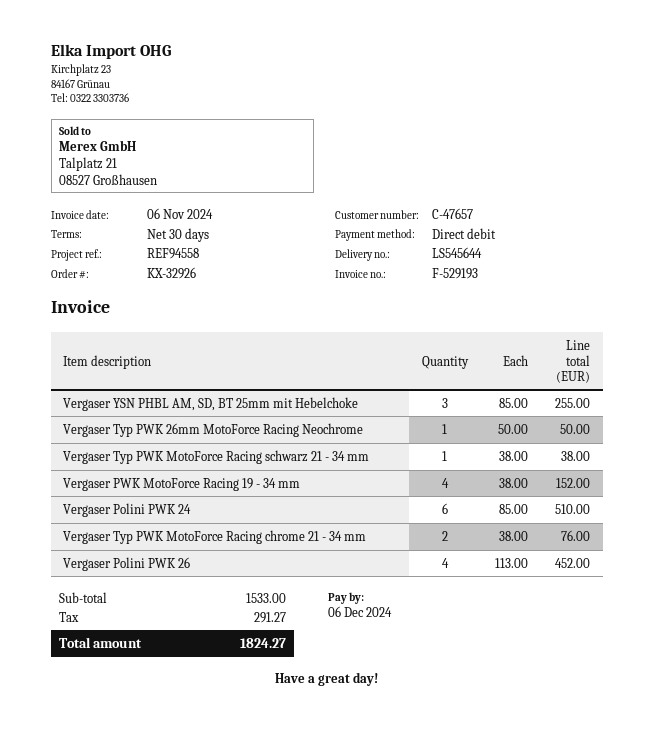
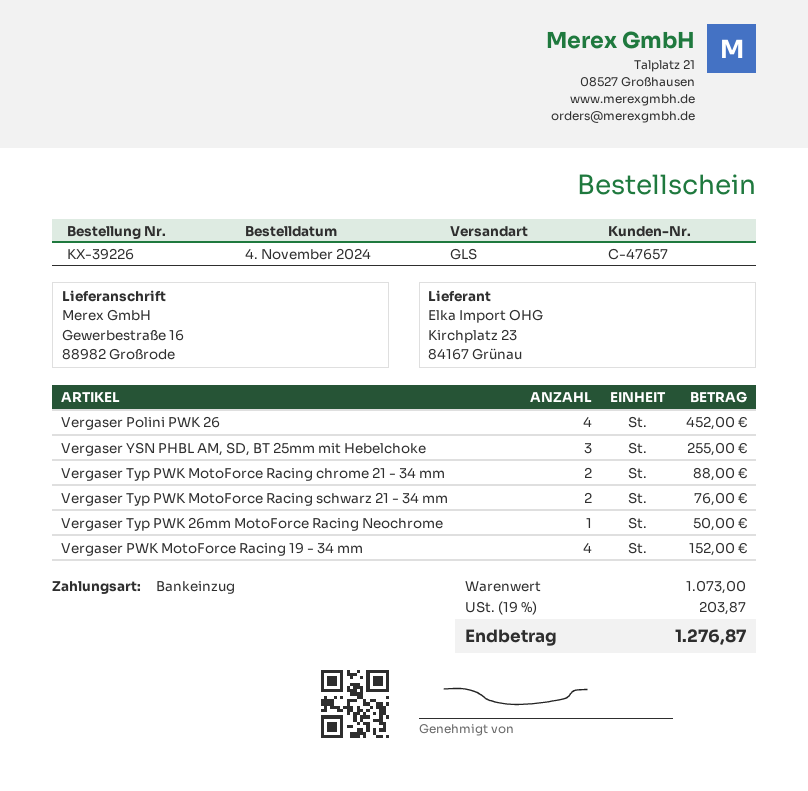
order number: KX-32926 -> KX-39226
Vergaser Typ PWK MotoForce Racing schwarz 21 - 34 mm: 1 for 38.00 -> 2 for 76.00
Vergaser Polini PWK 24: 6 for 510.00 -> none
Vergaser Typ PWK MotoForce Racing chrome 21 - 34 mm: 2 for 76.00 -> 2 for 88.00
subtotal: 1533.00 -> 1073.00
tax: 291.27 -> 203.87
total: 1824.27 -> 1276.87

